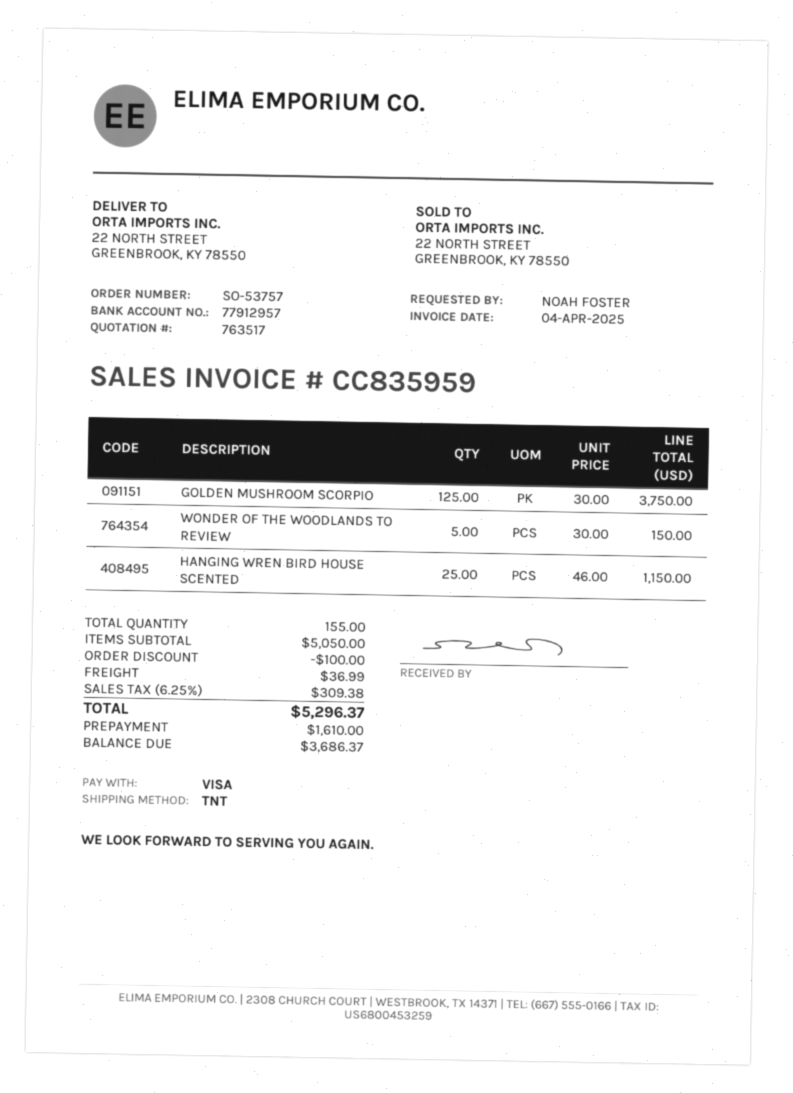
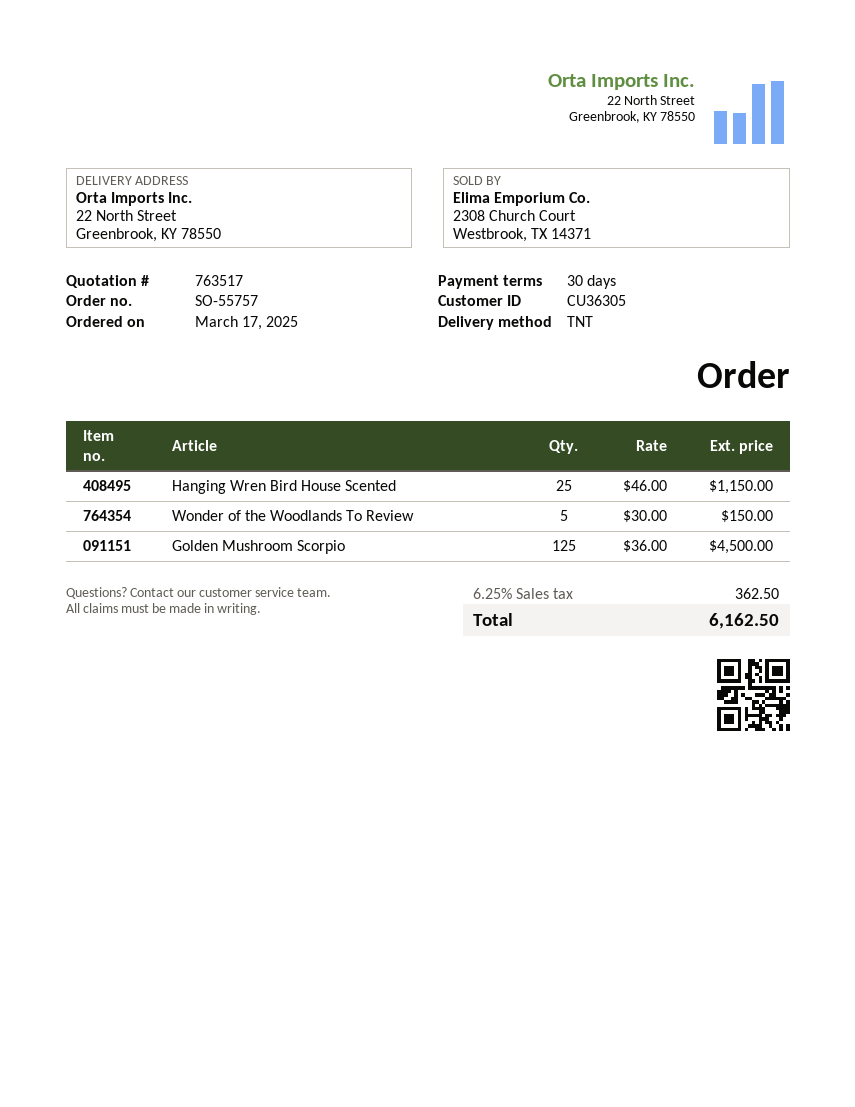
order number: SO-53757 -> SO-55757
GOLDEN MUSHROOM SCORPIO: 125 x 30.00 = 3750.00 -> 125 x 36.00 = 4500.00
discount: 100.00 -> none
shipping: 36.99 -> none
tax: 6.25% = 309.38 -> 6.25% = 362.50
total: 5296.37 -> 6162.50

